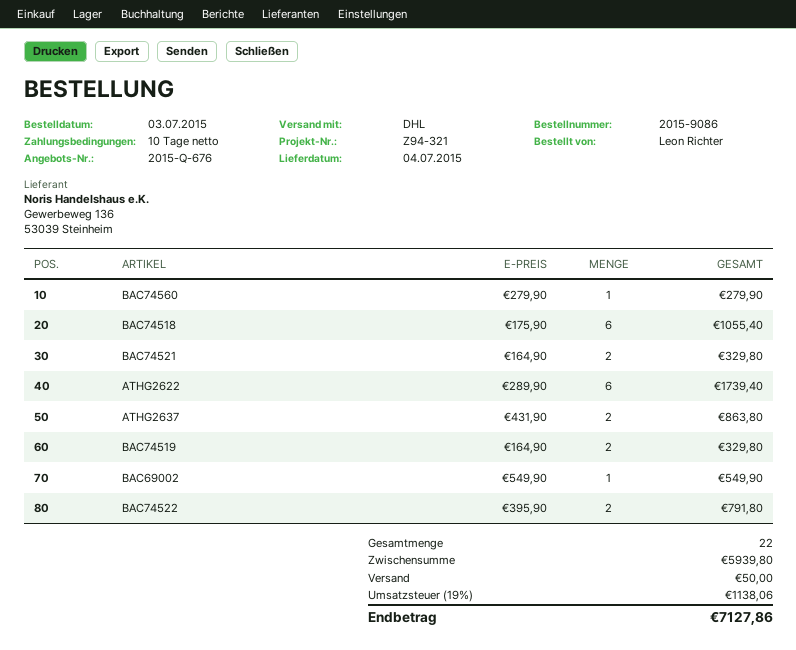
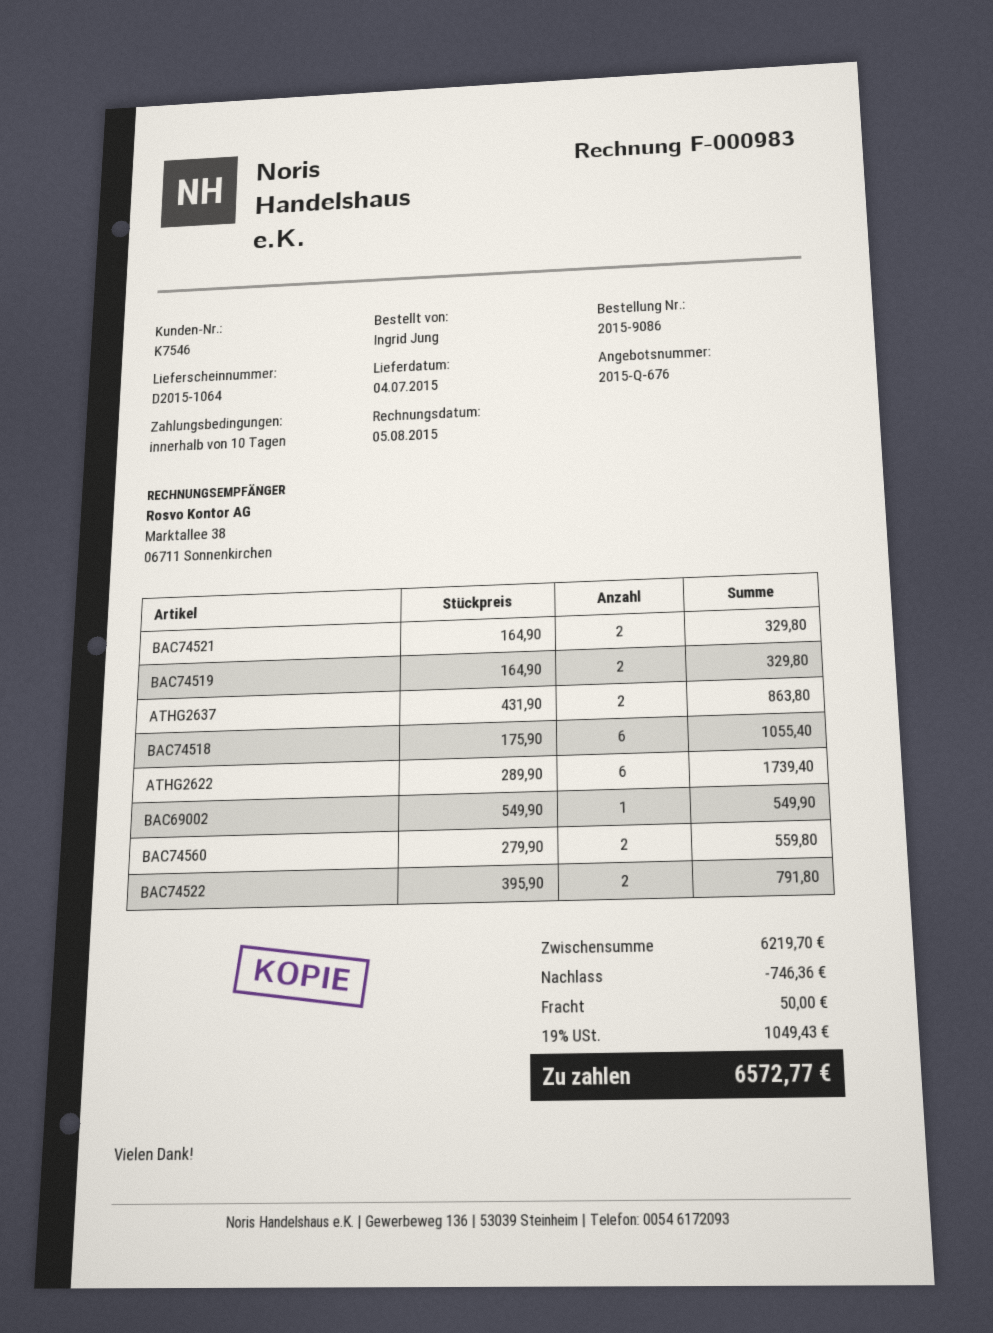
ordered by: Leon Richter -> Ingrid Jung
BAC74560: 1 x 279.90 = 279.90 -> 2 x 279.90 = 559.80
subtotal: 5939.80 -> 6219.70
discount: none -> 746.36
tax: 19% = 1138.06 -> 19% = 1049.43
total: 7127.86 -> 6572.77

